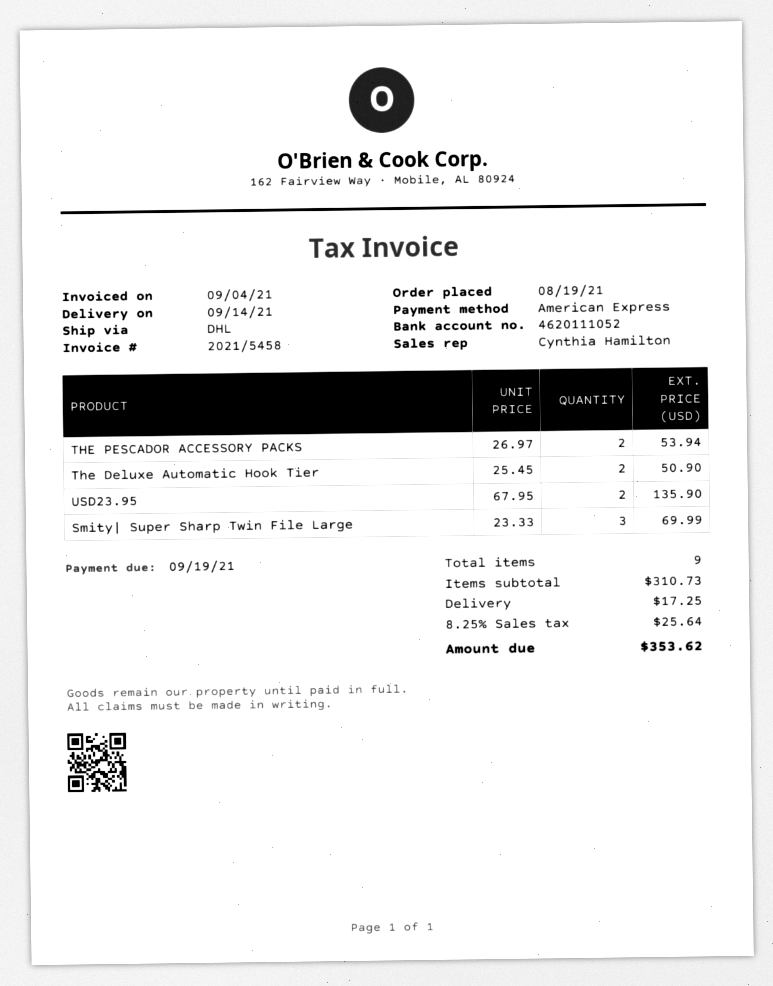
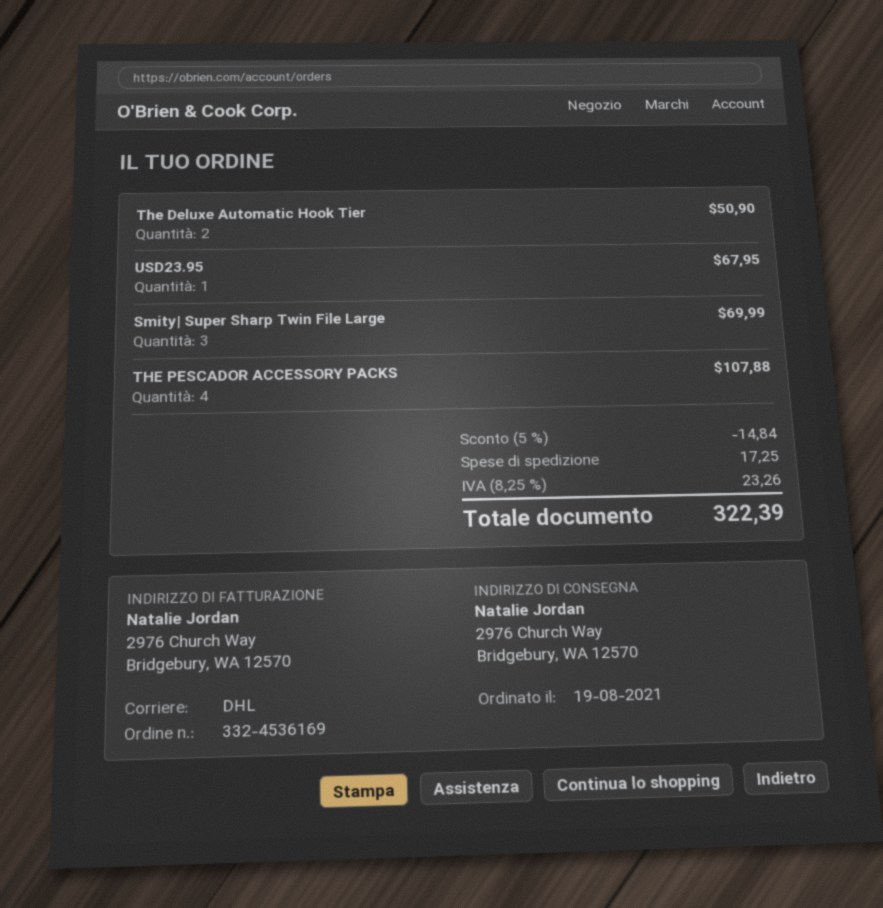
THE PESCADOR ACCESSORY PACKS: 2 for 53.94 -> 4 for 107.88
USD23.95: 2 for 135.90 -> 1 for 67.95
discount: none -> 5% = 14.84
tax: 8.25% = 25.64 -> 8.25% = 23.26
total: 353.62 -> 322.39

